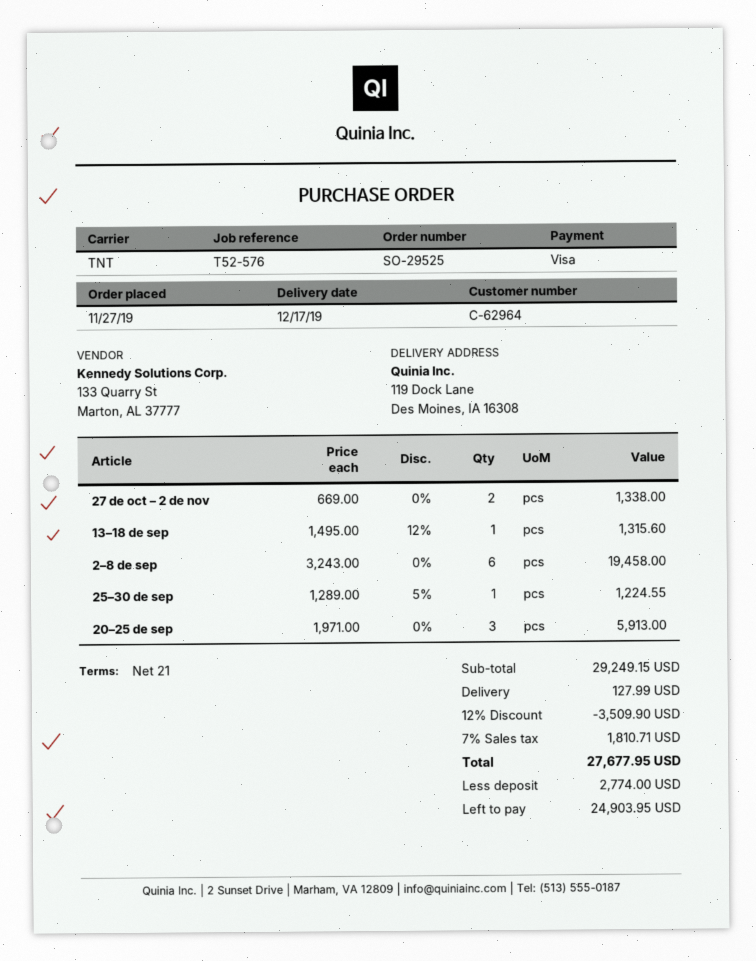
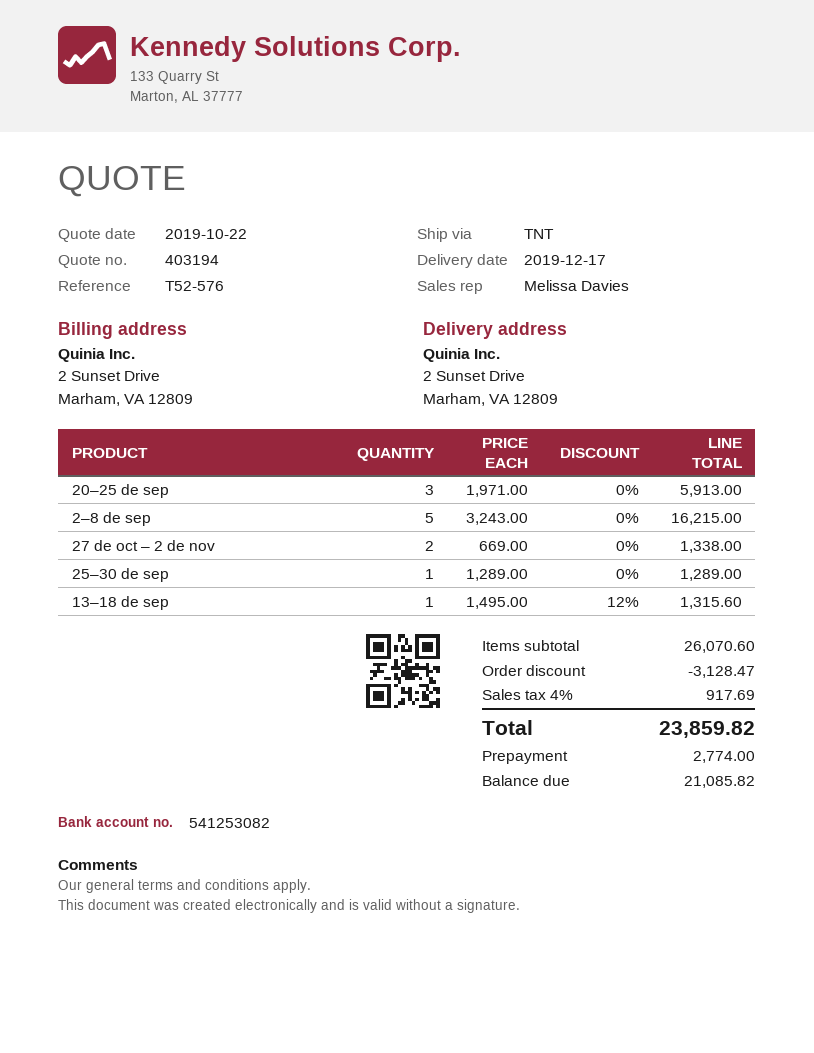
ship to: 119 Dock Lane, Des Moines, IA 16308 -> 2 Sunset Drive, Marham, VA 12809
2–8 de sep: 6 x 3243.00 = 19458.00 -> 5 x 3243.00 = 16215.00
25–30 de sep: 1 x 1289.00 - 5% = 1224.55 -> 1 x 1289.00 = 1289.00
subtotal: 29249.15 -> 26070.60
discount: 3509.90 -> 3128.47
shipping: 127.99 -> none
tax: 7% = 1810.71 -> 4% = 917.69
total: 27677.95 -> 23859.82
balance: 24903.95 -> 21085.82

